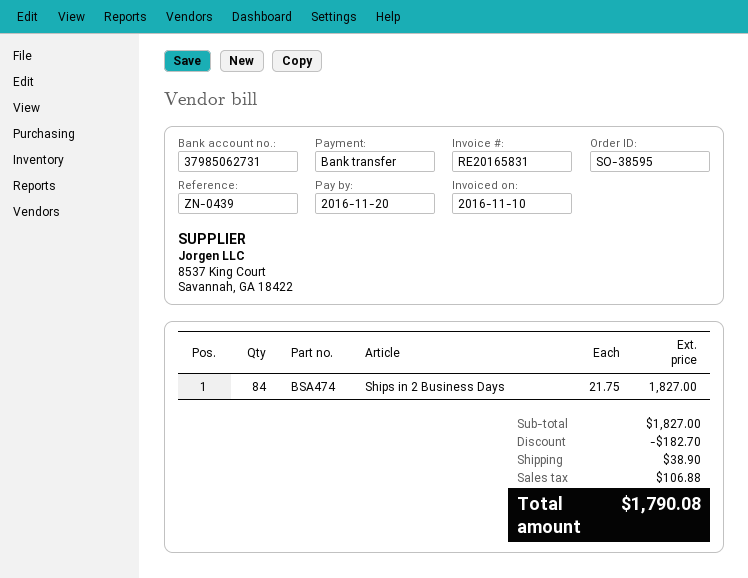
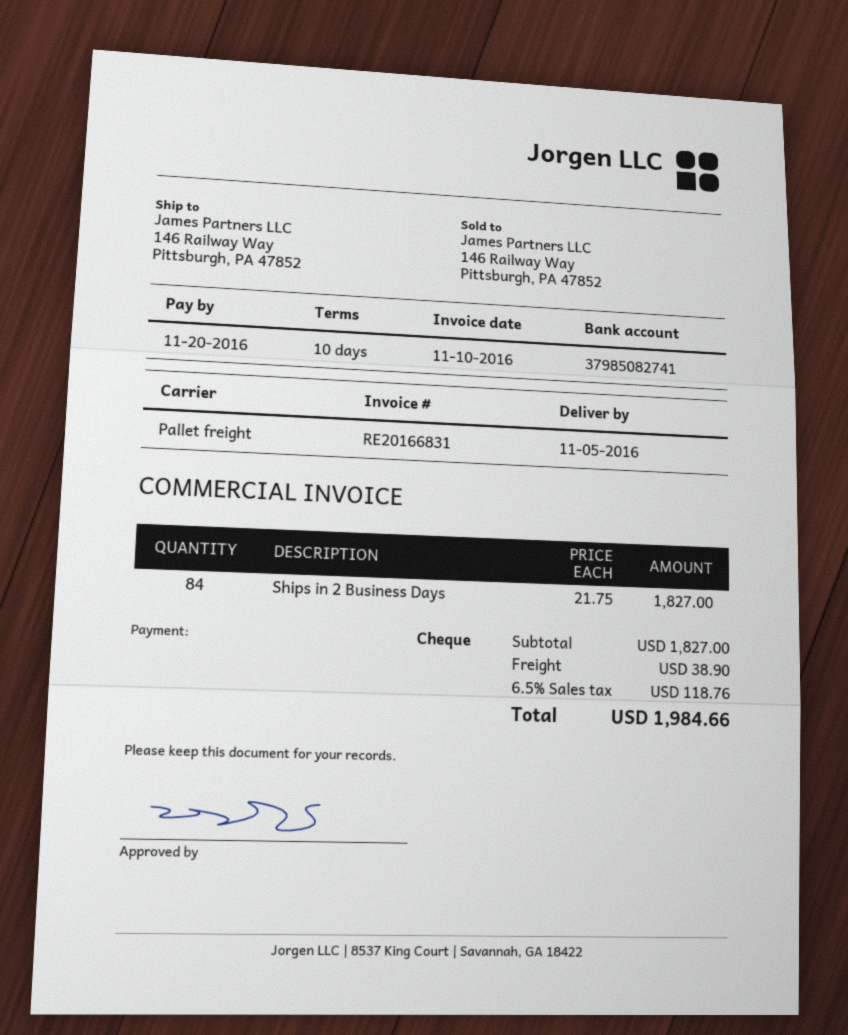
invoice number: RE20165831 -> RE20166831
payment method: bank transfer -> cheque
bank account: 37985062731 -> 37985082741
discount: 182.70 -> none
tax: 106.88 -> 118.76
total: 1790.08 -> 1984.66

